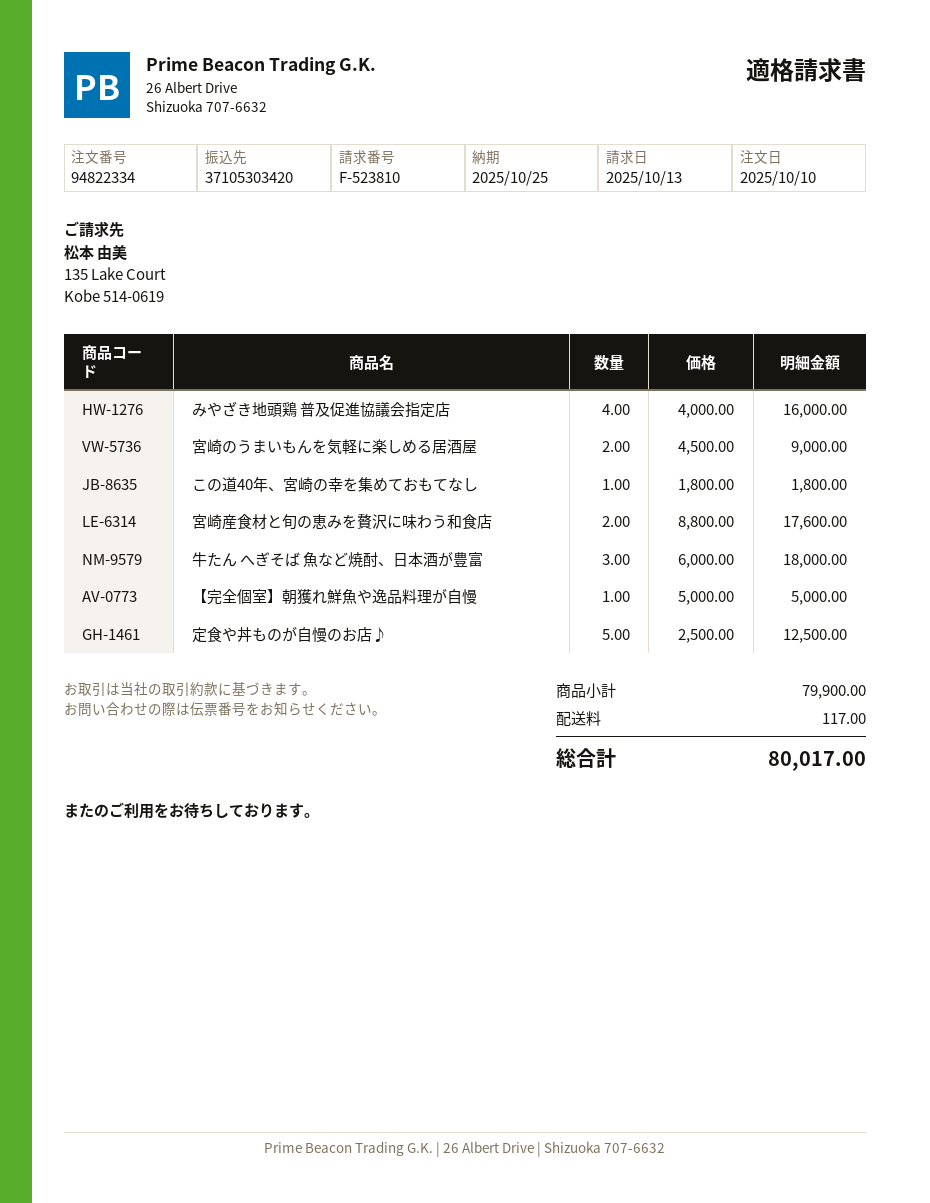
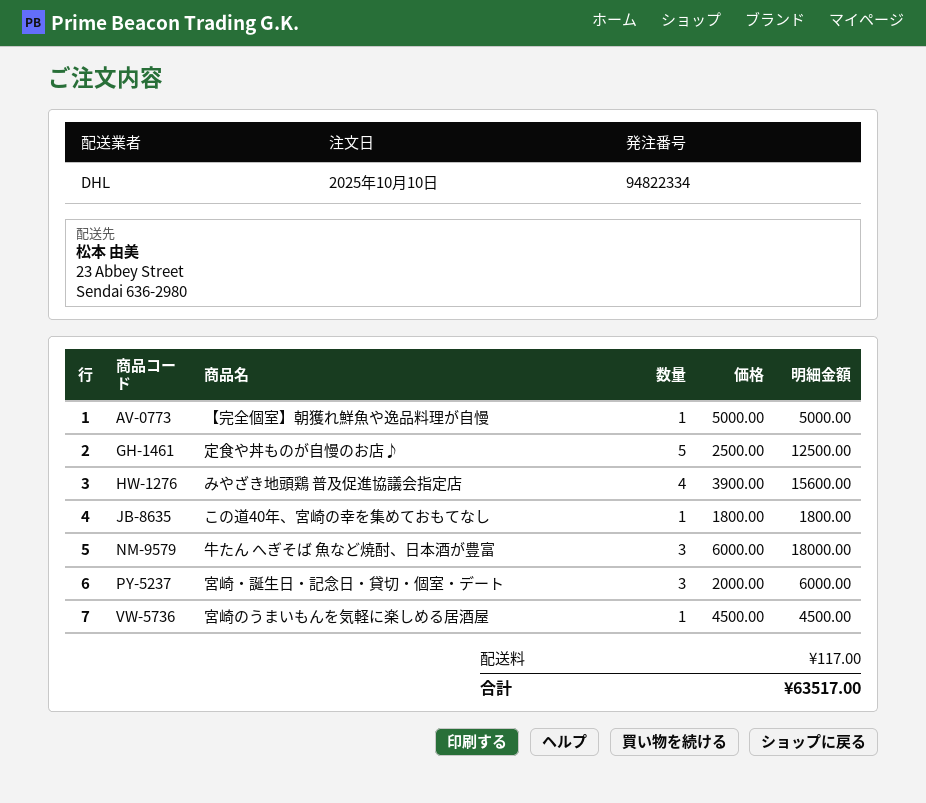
みやざき地頭鶏 普及促進協議会指定店: 4 x 4000.00 = 16000.00 -> 4 x 3900.00 = 15600.00
宮崎のうまいもんを気軽に楽しめる居酒屋: 2 x 4500.00 = 9000.00 -> 1 x 4500.00 = 4500.00
宮崎産食材と旬の恵みを贅沢に味わう和食店: 2 x 8800.00 = 17600.00 -> none
宮崎・誕生日・記念日・貸切・個室・デート: none -> 3 x 2000.00 = 6000.00
total: 80017.00 -> 63517.00

